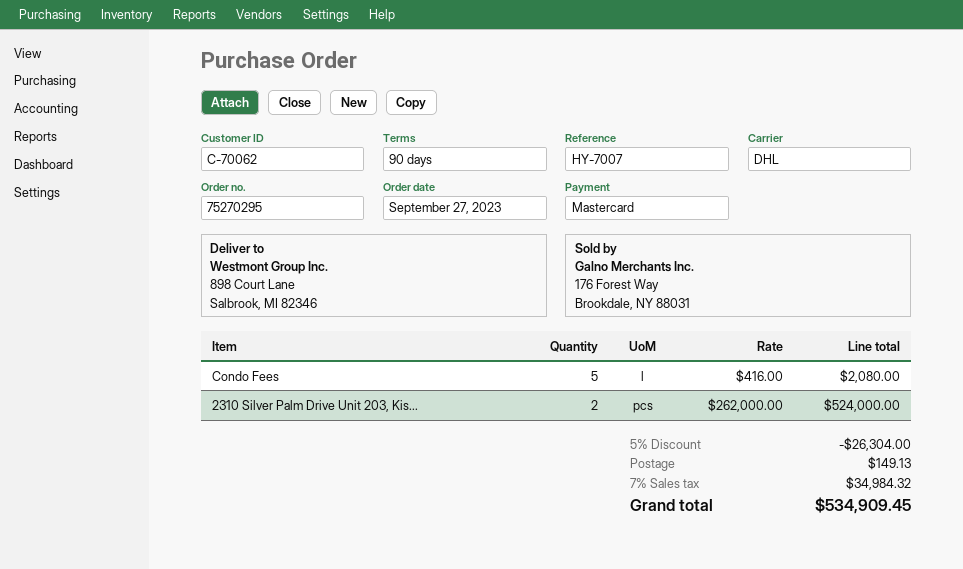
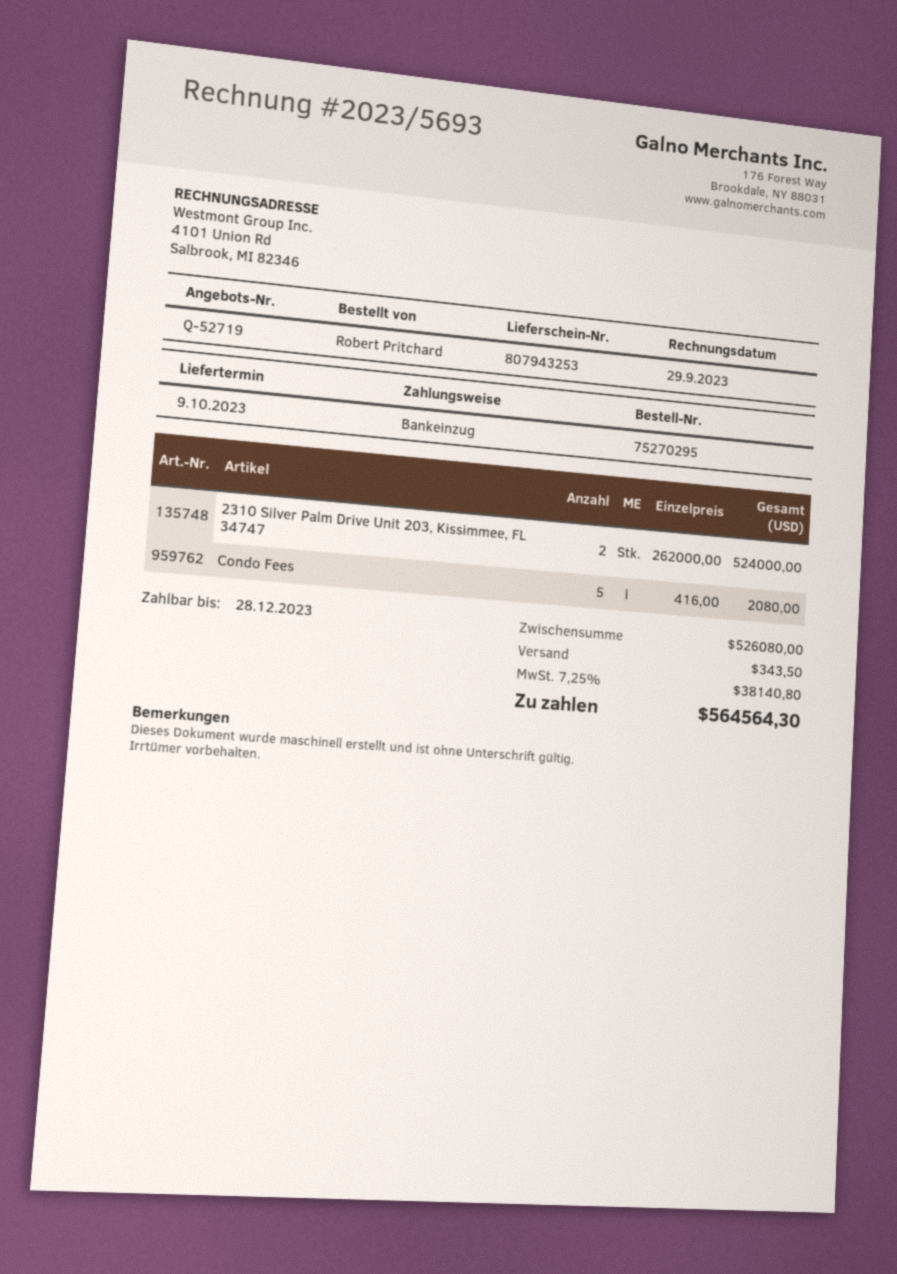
payment method: Mastercard -> direct debit
discount: 5% = 26304.00 -> none
shipping: 149.13 -> 343.50
tax: 7% = 34984.32 -> 7.25% = 38140.80
total: 534909.45 -> 564564.30

